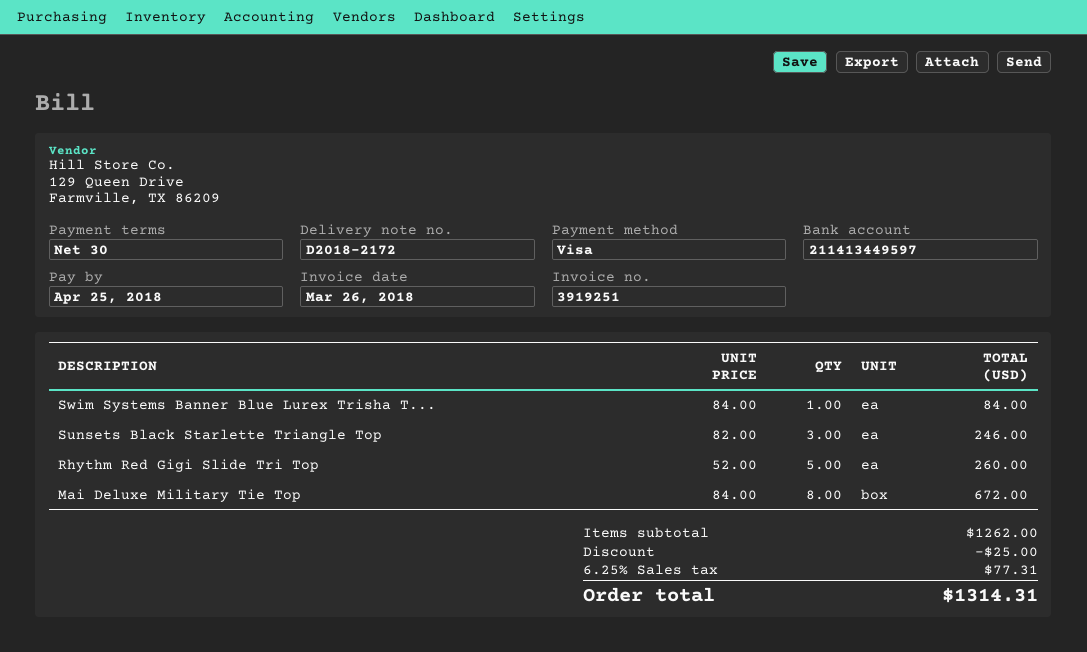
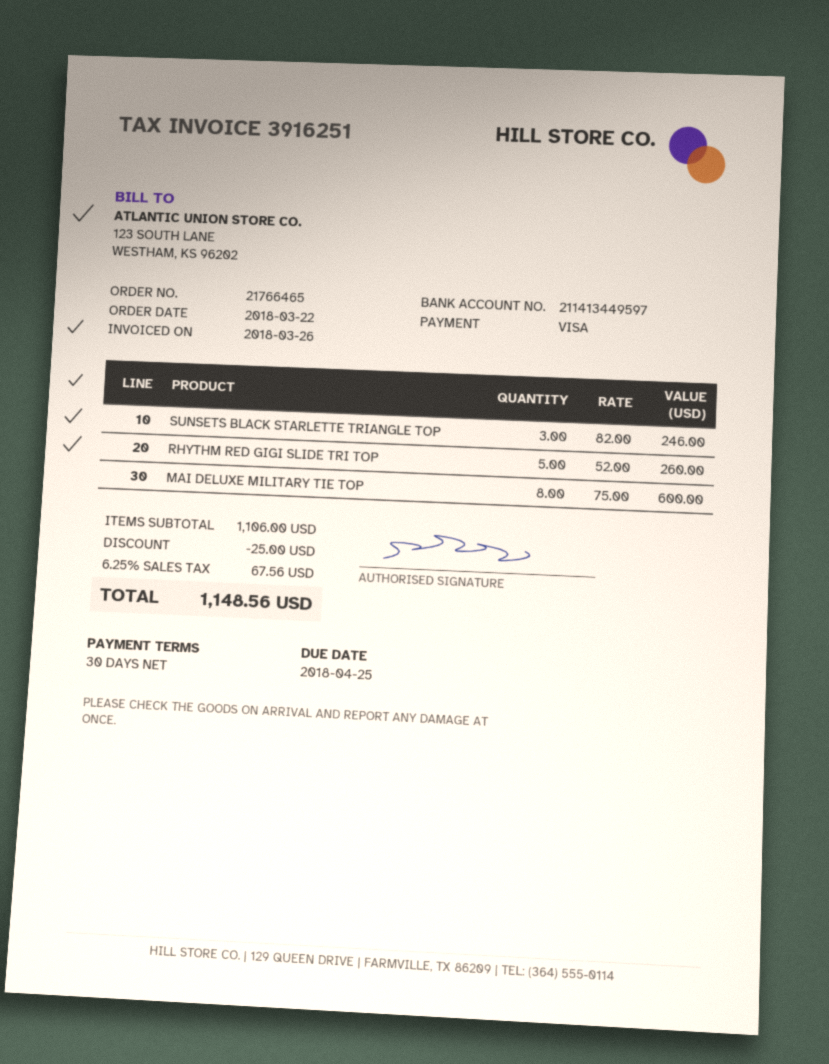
invoice number: 3919251 -> 3916251
Swim Systems Banner Blue Lurex Trisha T...: 1 x 84.00 = 84.00 -> none
Mai Deluxe Military Tie Top: 8 x 84.00 = 672.00 -> 8 x 75.00 = 600.00
subtotal: 1262.00 -> 1106.00
tax: 6.25% = 77.31 -> 6.25% = 67.56
total: 1314.31 -> 1148.56

